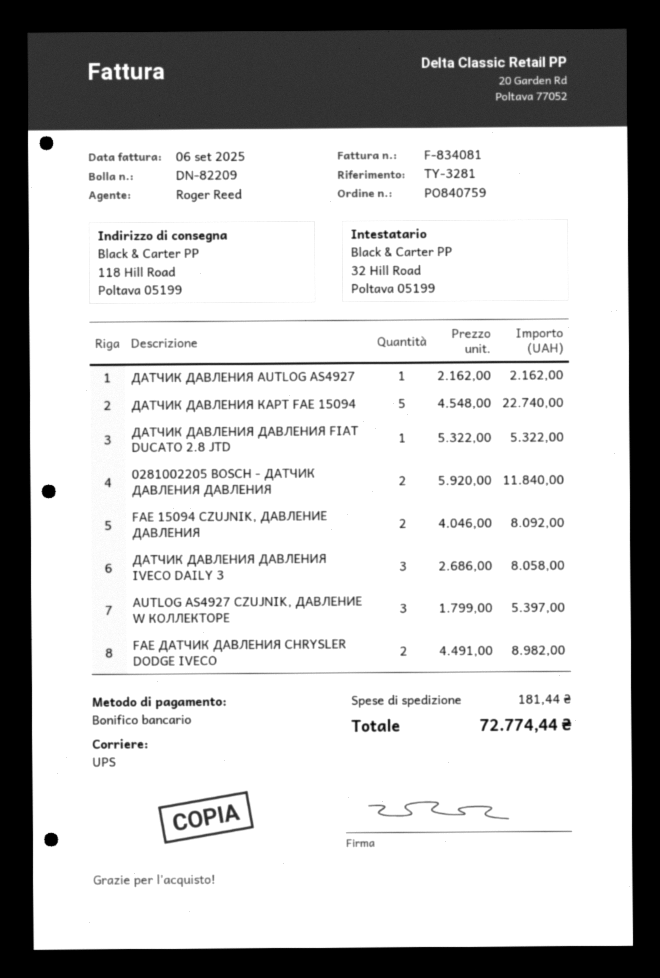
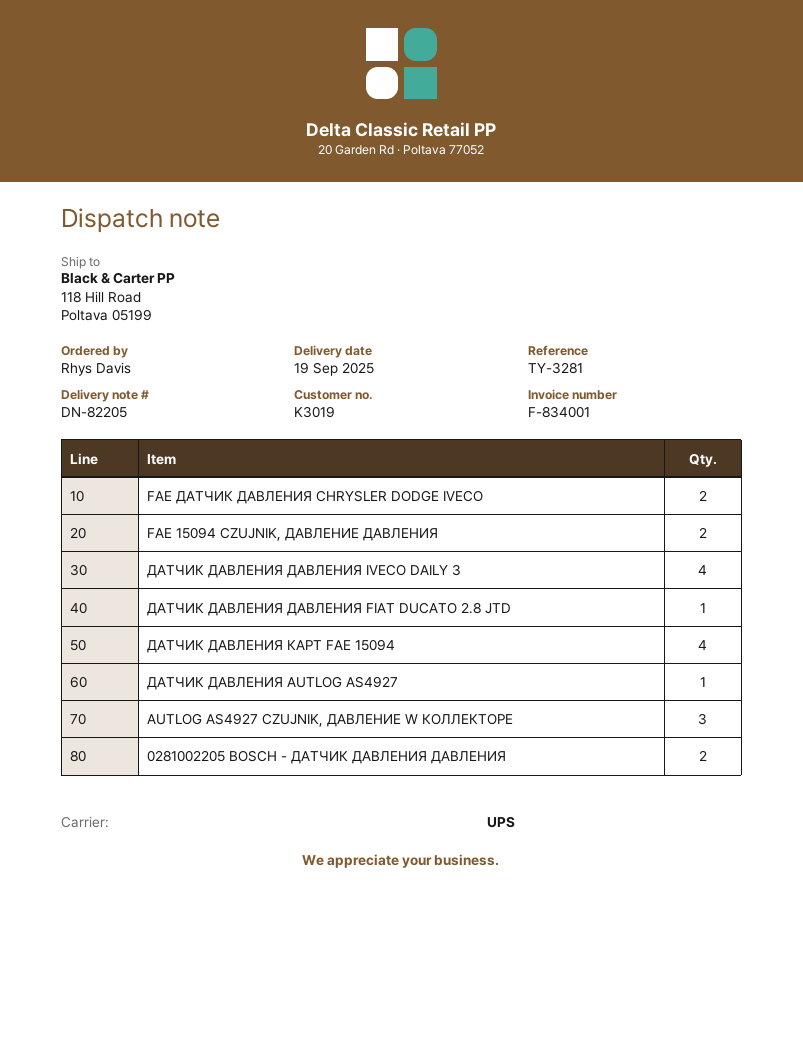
delivery note number: DN-82209 -> DN-82205
invoice number: F-834081 -> F-834001
ДАТЧИК ДАВЛЕНИЯ КАРТ FAE 15094: 5 -> 4
ДАТЧИК ДАВЛЕНИЯ ДАВЛЕНИЯ IVECO DAILY 3: 3 -> 4

